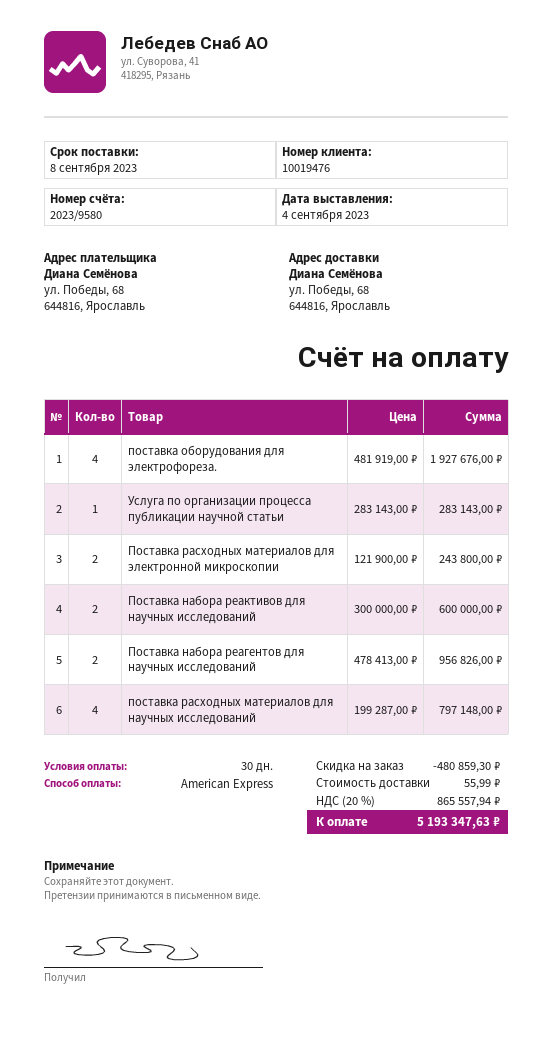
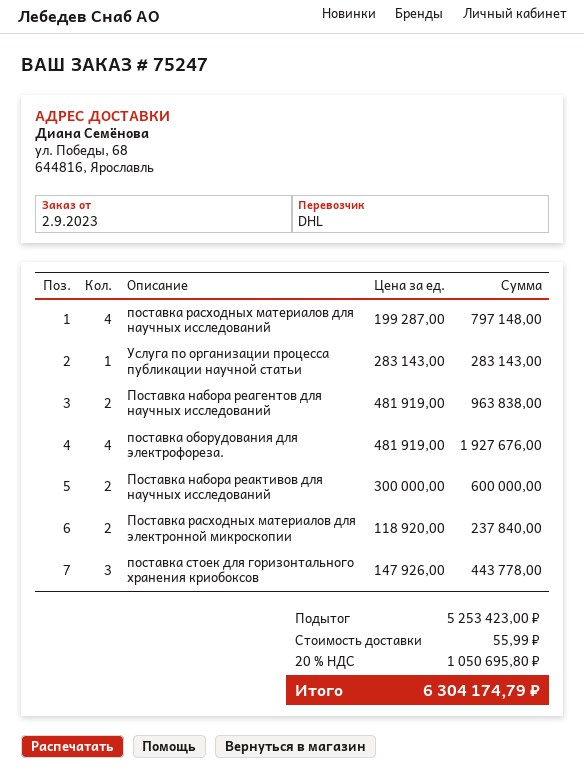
Поставка расходных материалов для электронной микроскопии: 2 x 121900.00 = 243800.00 -> 2 x 118920.00 = 237840.00
Поставка набора реагентов для научных исследований: 2 x 478413.00 = 956826.00 -> 2 x 481919.00 = 963838.00
поставка стоек для горизонтального хранения криобоксов: none -> 3 x 147926.00 = 443778.00
discount: 480859.30 -> none
tax: 20% = 865557.94 -> 20% = 1050695.80
total: 5193347.63 -> 6304174.79

